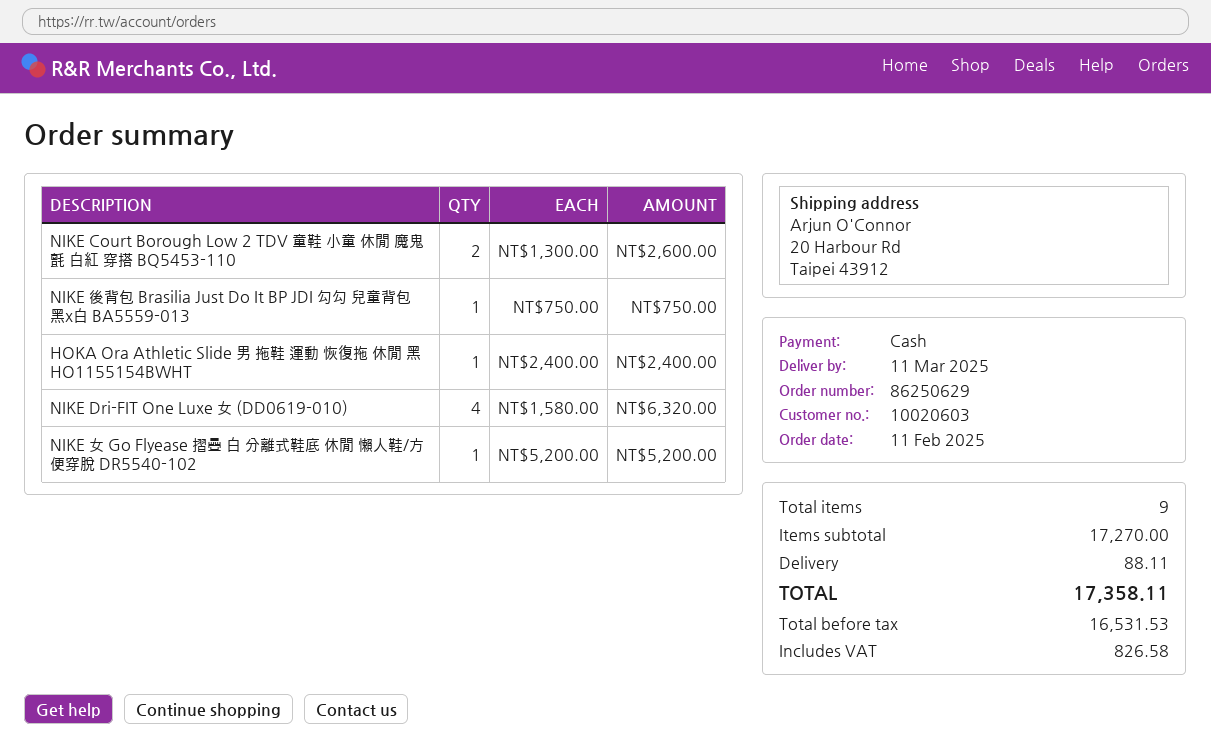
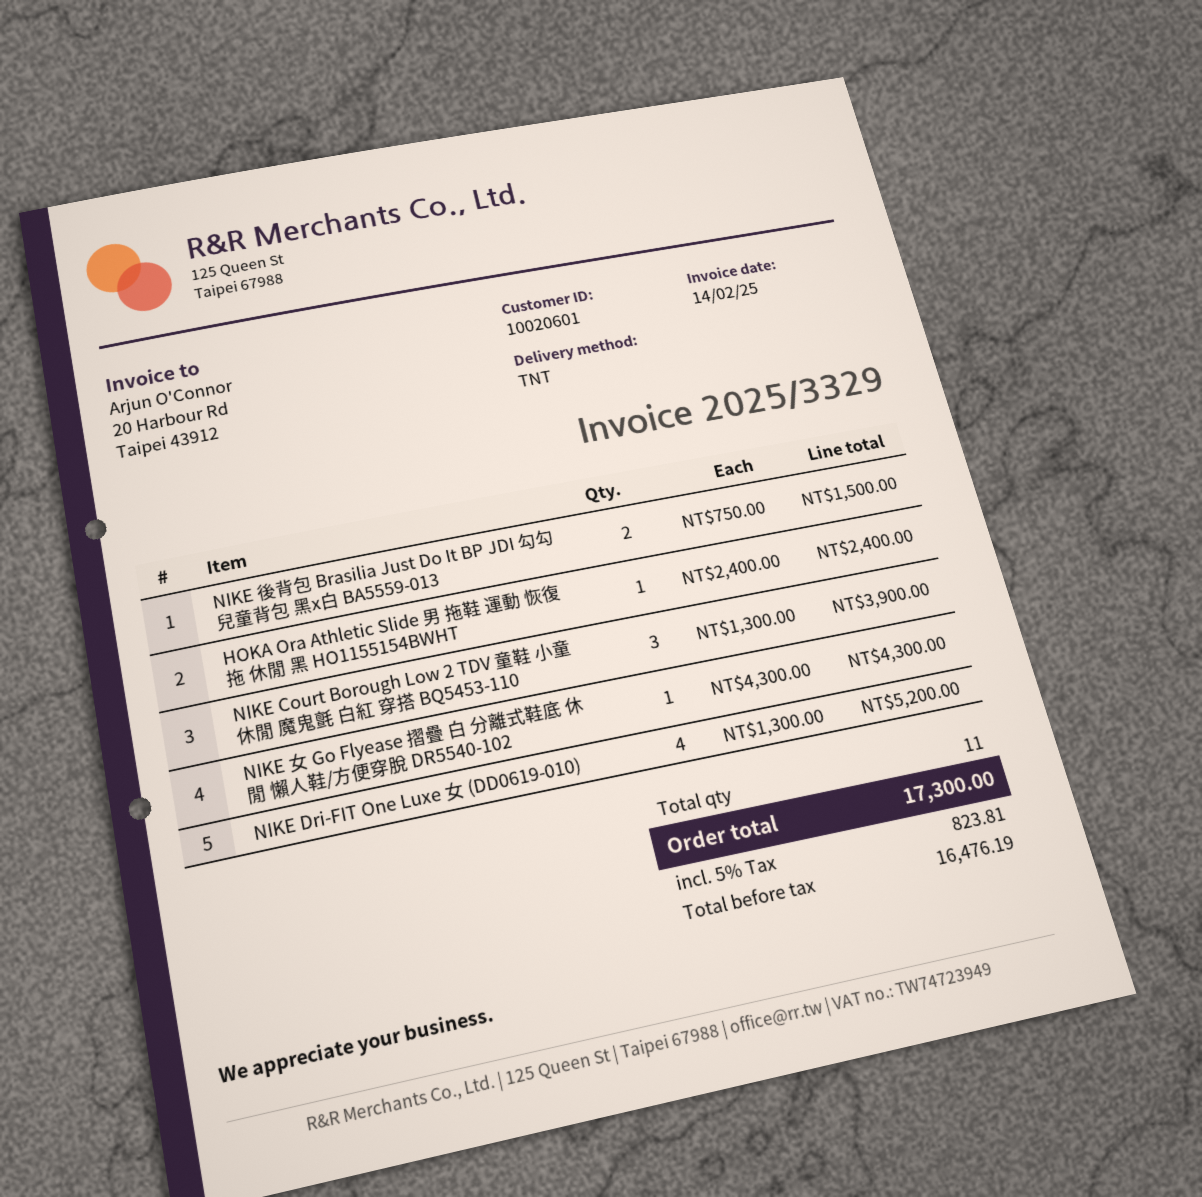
customer number: 10020603 -> 10020601
NIKE Court Borough Low 2 TDV 童鞋 小童 休閒 魔鬼氈 白紅 穿搭 BQ5453-110: 2 x 1300.00 = 2600.00 -> 3 x 1300.00 = 3900.00
NIKE 後背包 Brasilia Just Do It BP JDI 勾勾 兒童背包 黑x白 BA5559-013: 1 x 750.00 = 750.00 -> 2 x 750.00 = 1500.00
NIKE Dri-FIT One Luxe 女 (DD0619-010): 4 x 1580.00 = 6320.00 -> 4 x 1300.00 = 5200.00
NIKE 女 Go Flyease 摺疊 白 分離式鞋底 休閒 懶人鞋/方便穿脫 DR5540-102: 1 x 5200.00 = 5200.00 -> 1 x 4300.00 = 4300.00
total quantity: 9 -> 11
shipping: 88.11 -> none
net: 16531.53 -> 16476.19
tax: 826.58 -> 823.81
total: 17358.11 -> 17300.00

